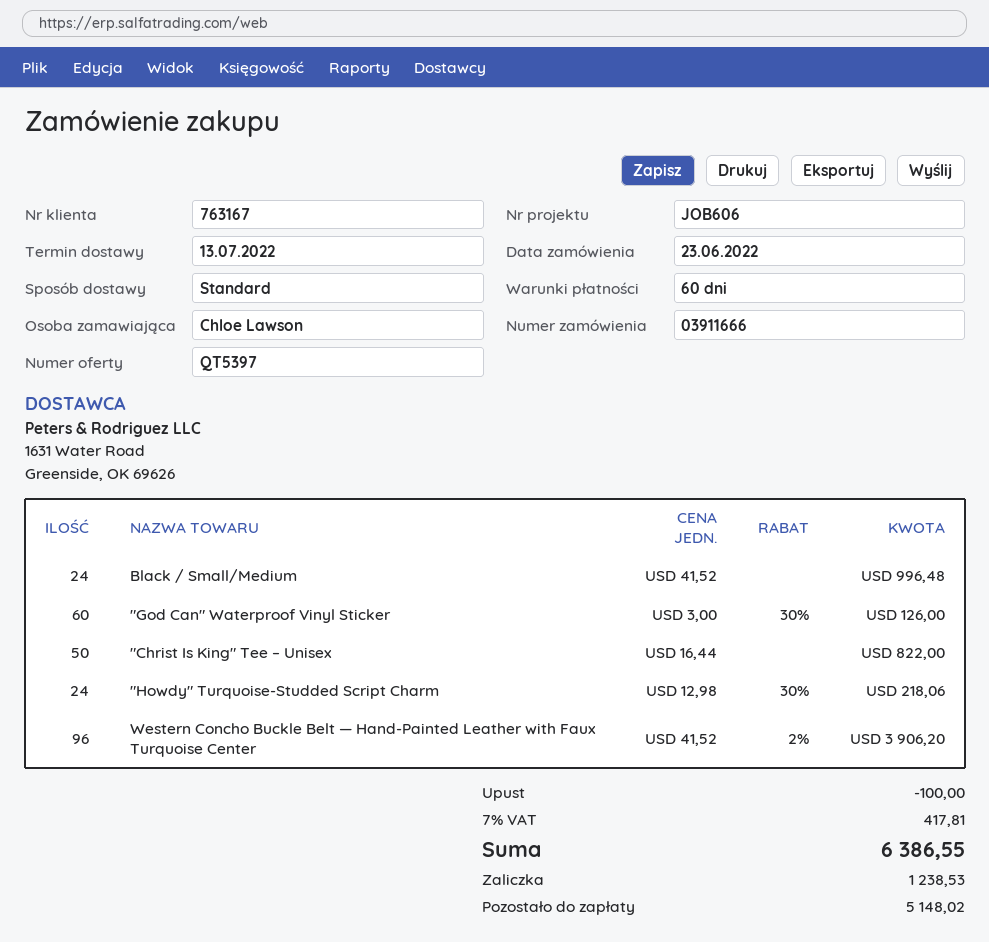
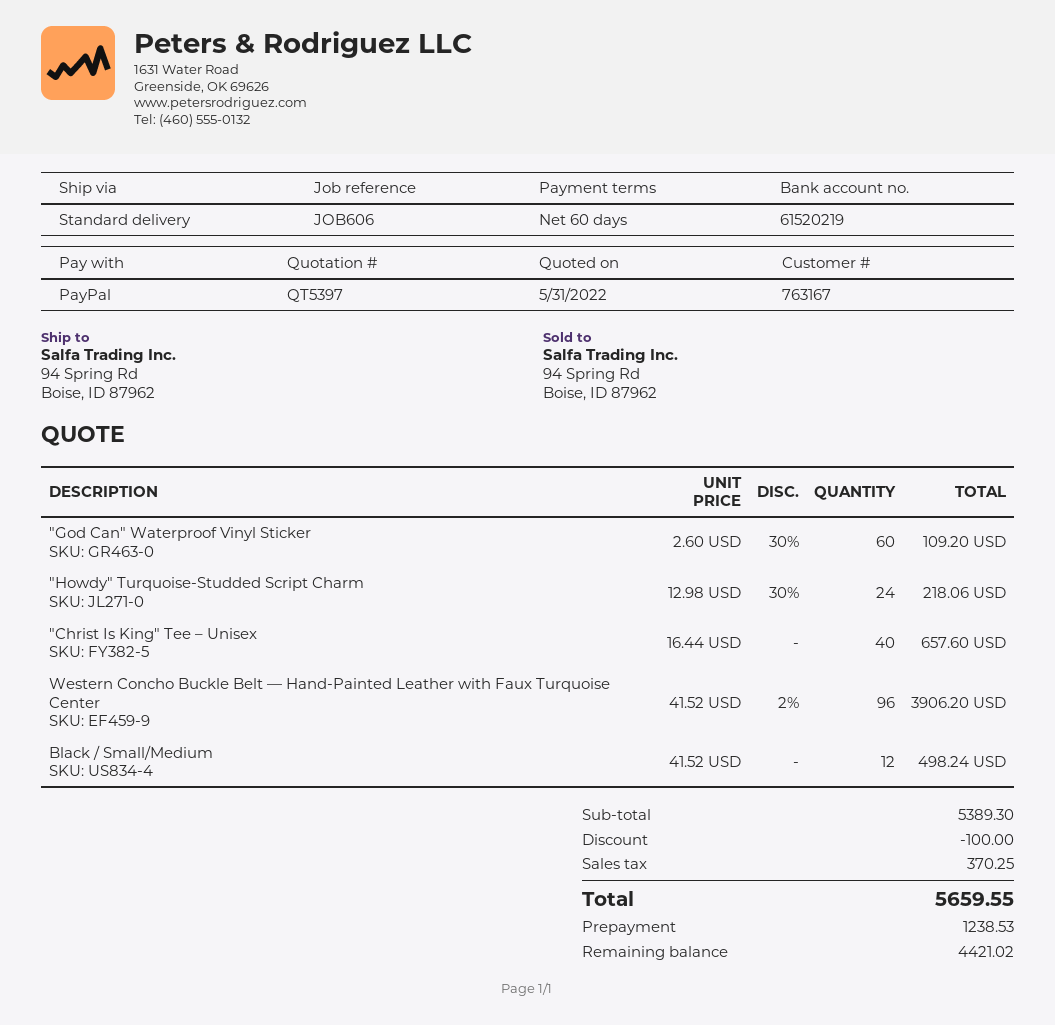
Black / Small/Medium: 24 x 41.52 = 996.48 -> 12 x 41.52 = 498.24
"God Can" Waterproof Vinyl Sticker: 60 x 3.00 - 30% = 126.00 -> 60 x 2.60 - 30% = 109.20
"Christ Is King" Tee – Unisex: 50 x 16.44 = 822.00 -> 40 x 16.44 = 657.60
tax: 417.81 -> 370.25
total: 6386.55 -> 5659.55
balance: 5148.02 -> 4421.02

